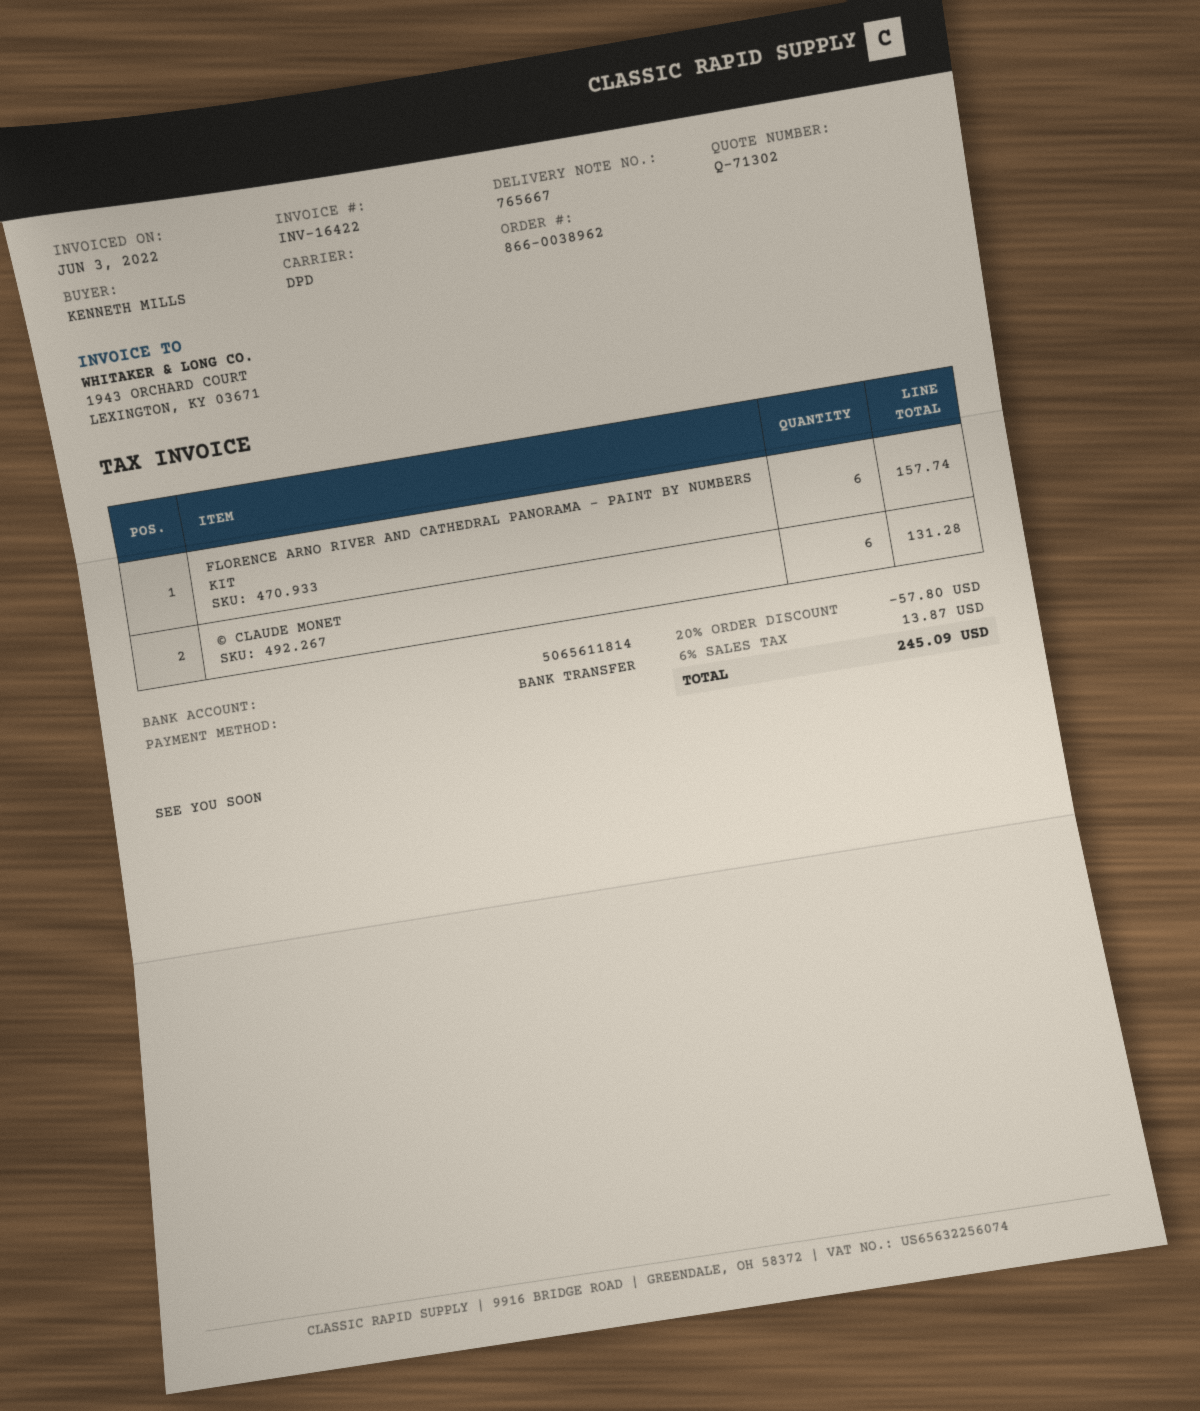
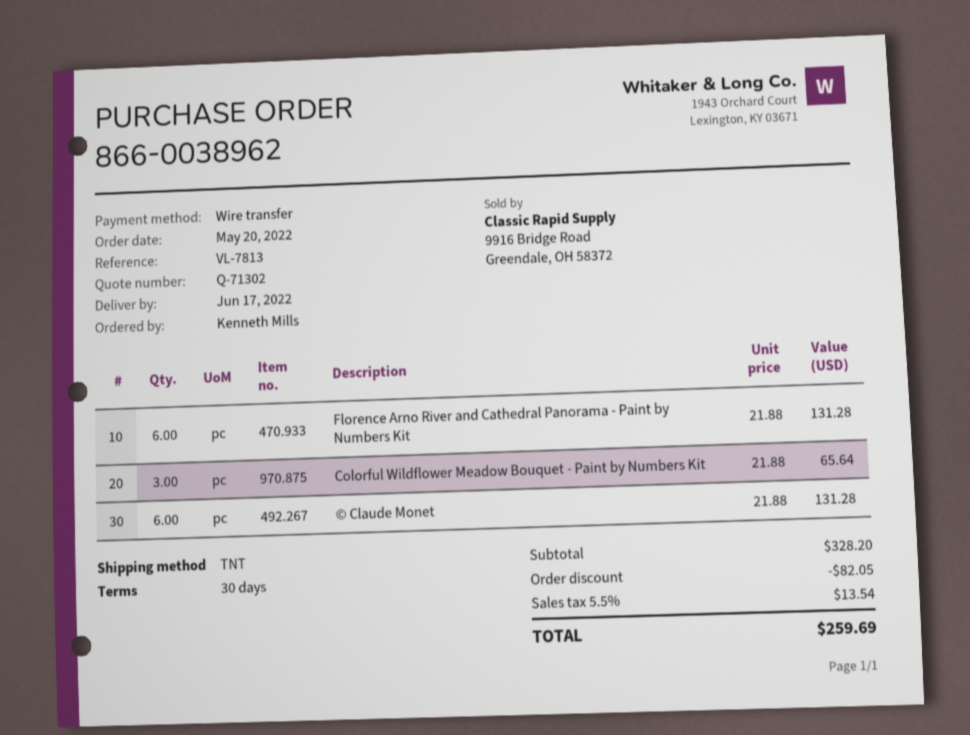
shipping method: DPD -> TNT
FLORENCE ARNO RIVER AND CATHEDRAL PANORAMA - PAINT BY NUMBERS KIT: 6 for 157.74 -> 6 for 131.28
Colorful Wildflower Meadow Bouquet - Paint by Numbers Kit: none -> 3 for 65.64
discount: 57.80 -> 82.05
tax: 6% = 13.87 -> 5.5% = 13.54
total: 245.09 -> 259.69

